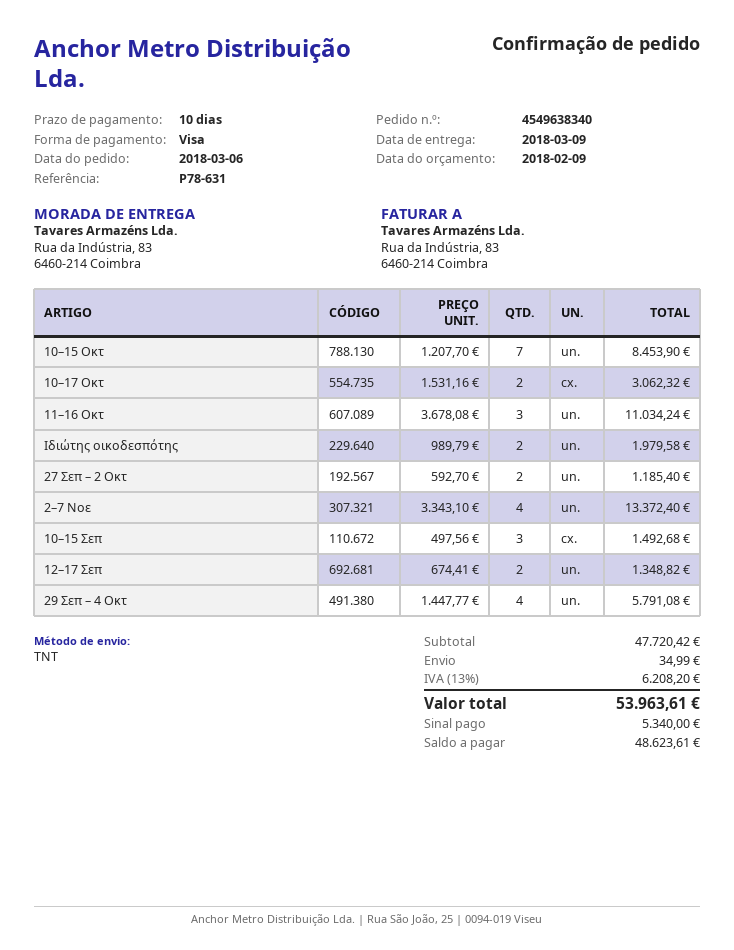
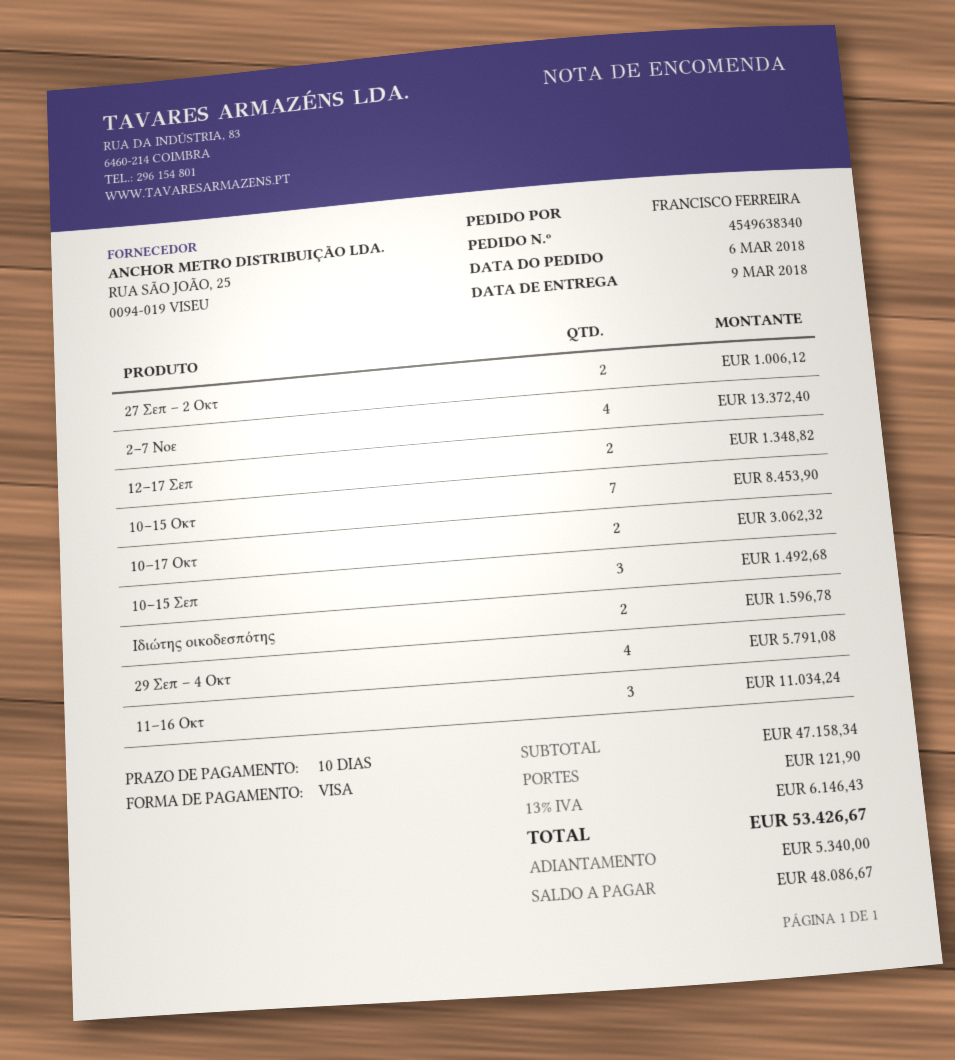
Ιδιώτης οικοδεσπότης: 2 for 1979.58 -> 2 for 1596.78
27 Σεπ – 2 Οκτ: 2 for 1185.40 -> 2 for 1006.12
subtotal: 47720.42 -> 47158.34
shipping: 34.99 -> 121.90
tax: 13% = 6208.20 -> 13% = 6146.43
total: 53963.61 -> 53426.67
balance: 48623.61 -> 48086.67

